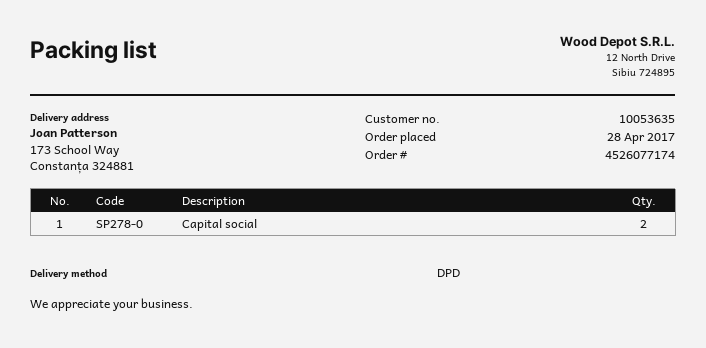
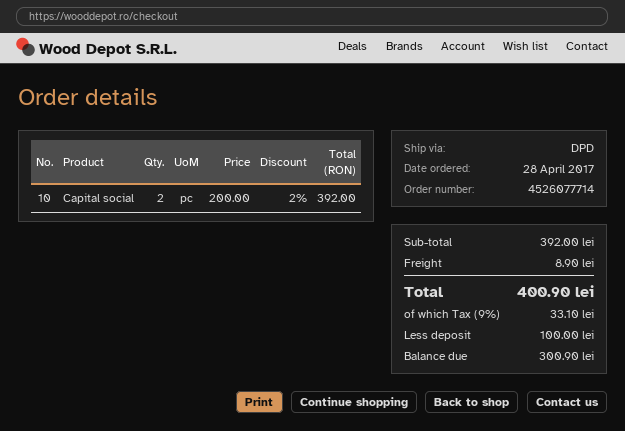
order number: 4526077174 -> 4526077714

